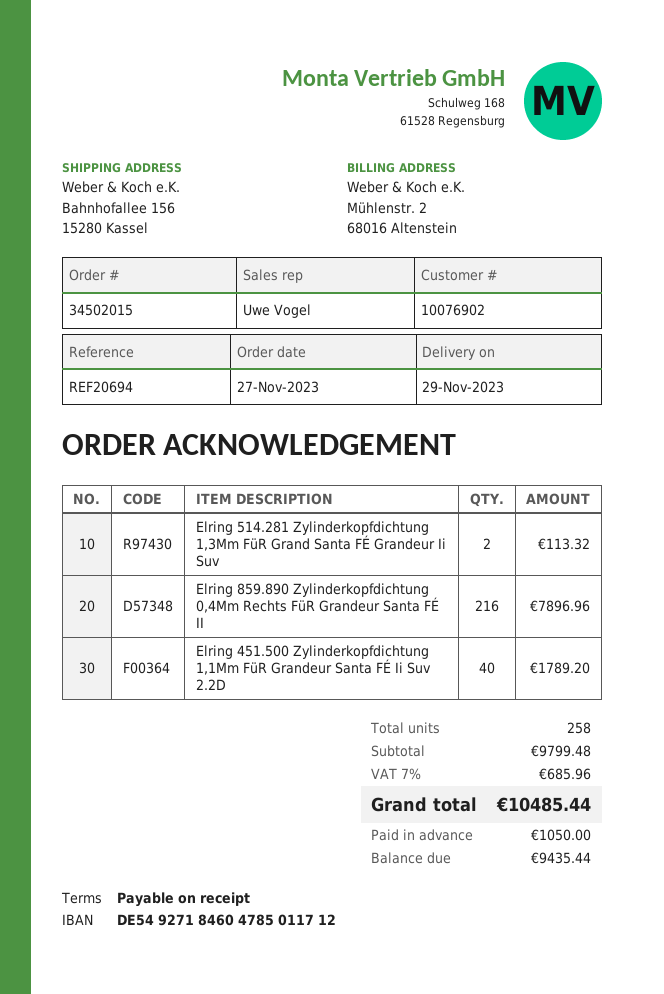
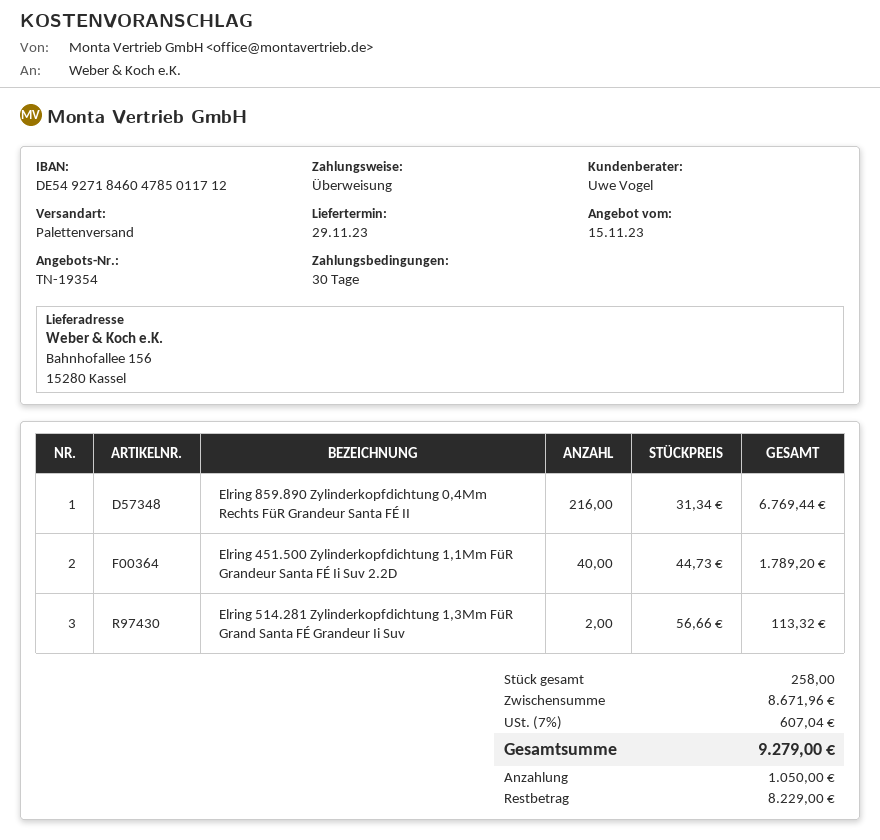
payment terms: on receipt -> 30 days
Elring 859.890 Zylinderkopfdichtung 0,4Mm Rechts FüR Grandeur Santa FÉ II: 216 for 7896.96 -> 216 for 6769.44
subtotal: 9799.48 -> 8671.96
tax: 7% = 685.96 -> 7% = 607.04
total: 10485.44 -> 9279.00
balance: 9435.44 -> 8229.00

